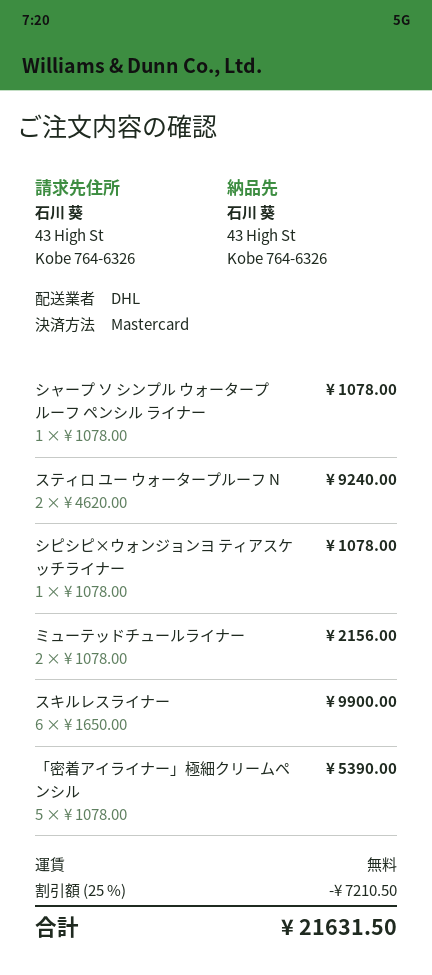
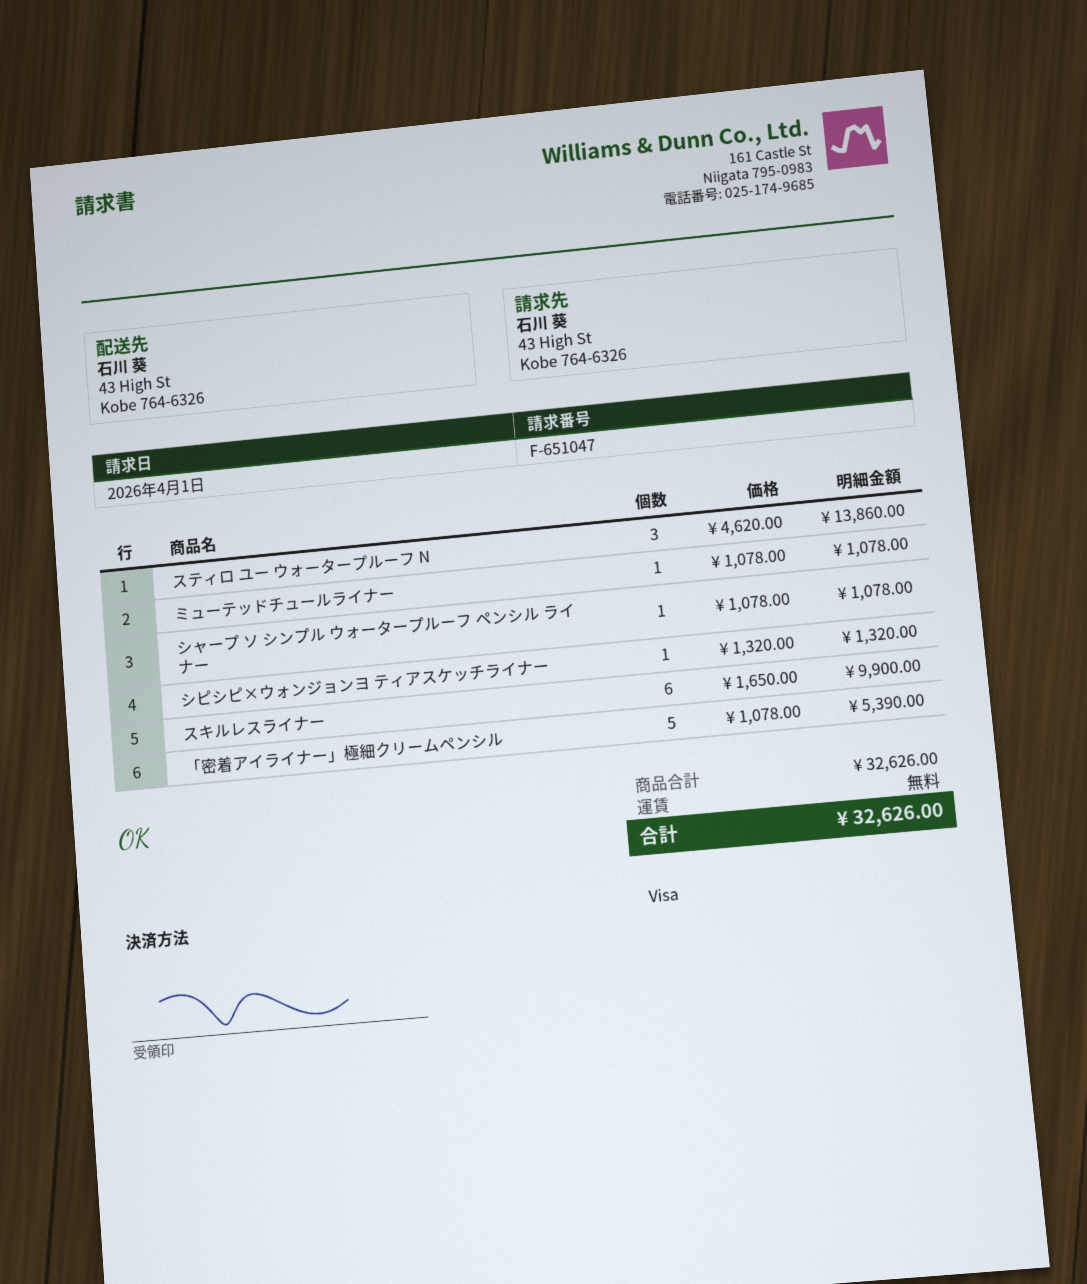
payment method: Mastercard -> Visa
スティロ ユー ウォータープルーフ N: 2 x 4620.00 = 9240.00 -> 3 x 4620.00 = 13860.00
シピシピ×ウォンジョンヨ ティアスケッチライナー: 1 x 1078.00 = 1078.00 -> 1 x 1320.00 = 1320.00
ミューテッドチュールライナー: 2 x 1078.00 = 2156.00 -> 1 x 1078.00 = 1078.00
discount: 25% = 7210.50 -> none
total: 21631.50 -> 32626.00

